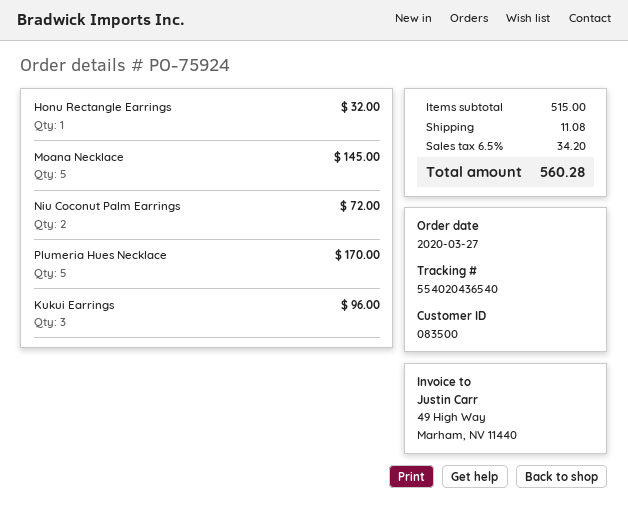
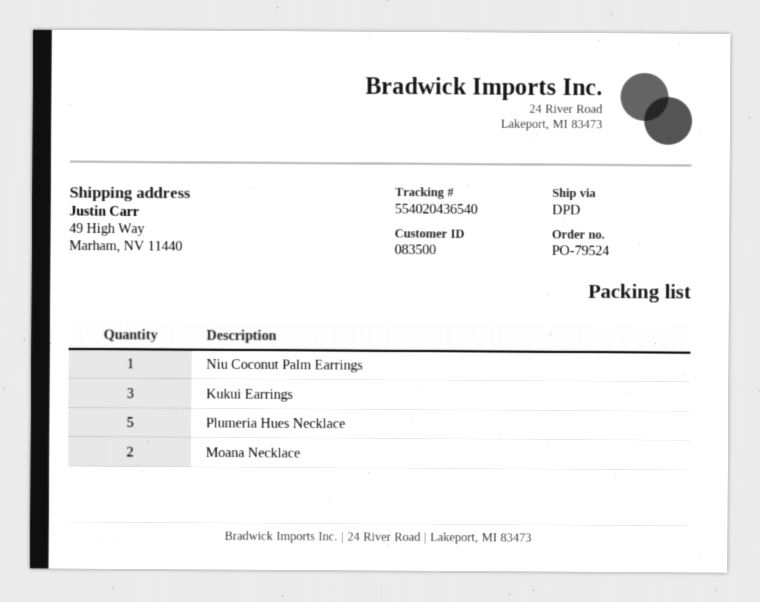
order number: PO-75924 -> PO-79524
Honu Rectangle Earrings: 1 -> none
Moana Necklace: 5 -> 2
Niu Coconut Palm Earrings: 2 -> 1

